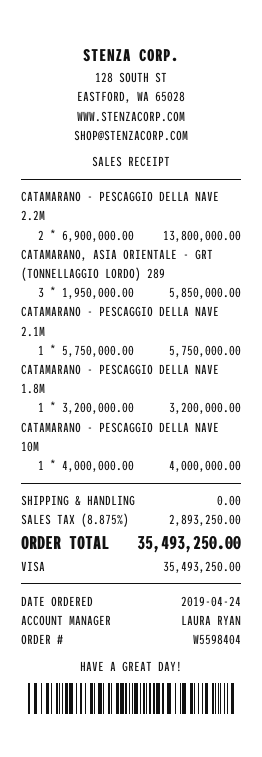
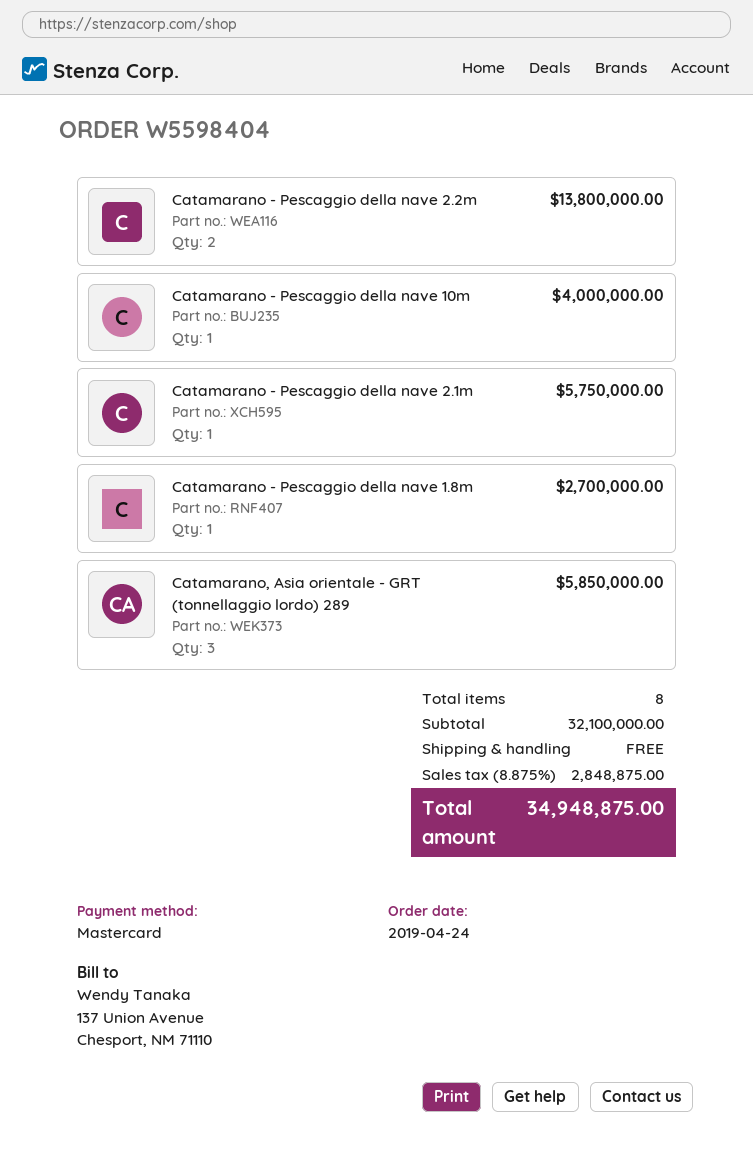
payment method: Visa -> Mastercard
CATAMARANO - PESCAGGIO DELLA NAVE 1.8M: 1 for 3200000.00 -> 1 for 2700000.00
tax: 8.875% = 2893250.00 -> 8.875% = 2848875.00
total: 35493250.00 -> 34948875.00

